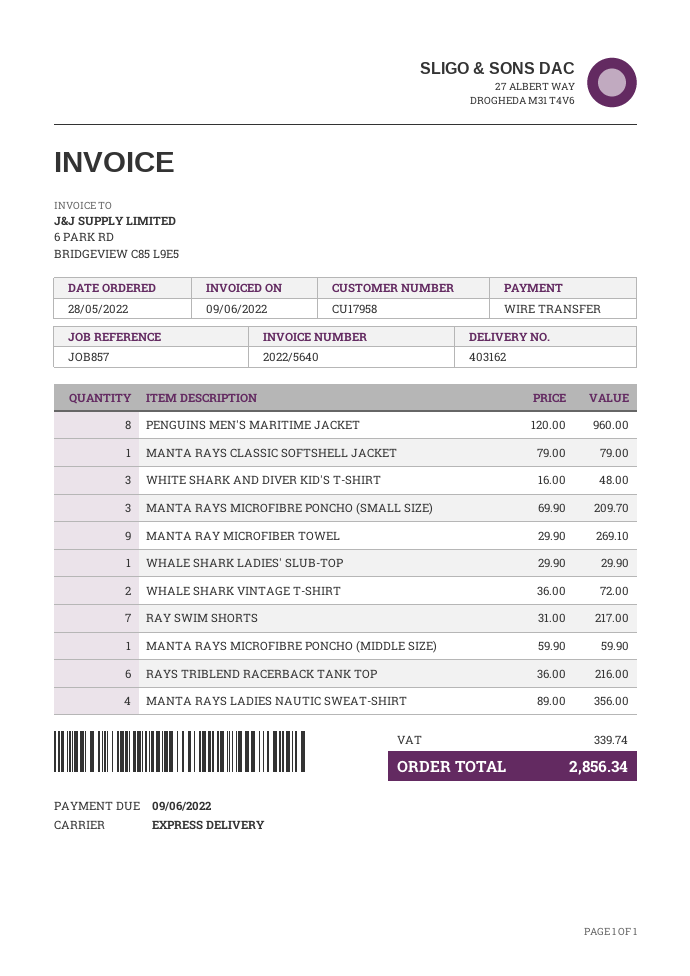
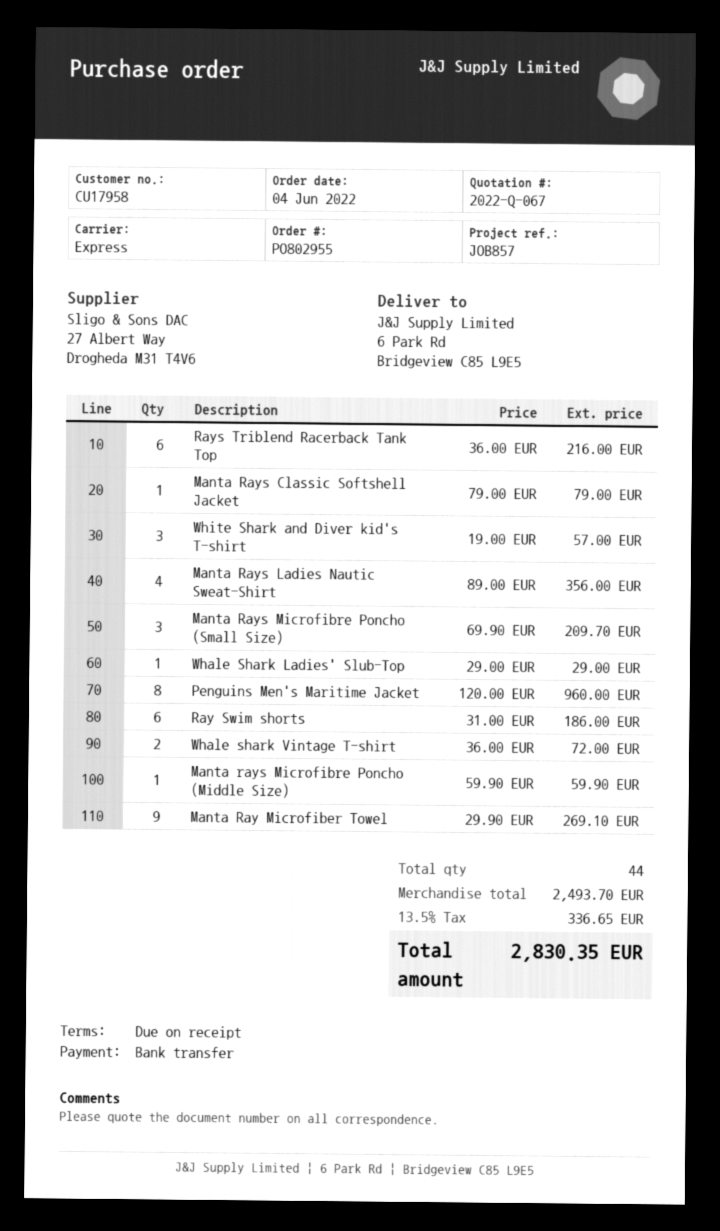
order date: 2022-05-28 -> 2022-06-04
WHITE SHARK AND DIVER KID'S T-SHIRT: 3 x 16.00 = 48.00 -> 3 x 19.00 = 57.00
WHALE SHARK LADIES' SLUB-TOP: 1 x 29.90 = 29.90 -> 1 x 29.00 = 29.00
RAY SWIM SHORTS: 7 x 31.00 = 217.00 -> 6 x 31.00 = 186.00
tax: 339.74 -> 336.65
total: 2856.34 -> 2830.35

